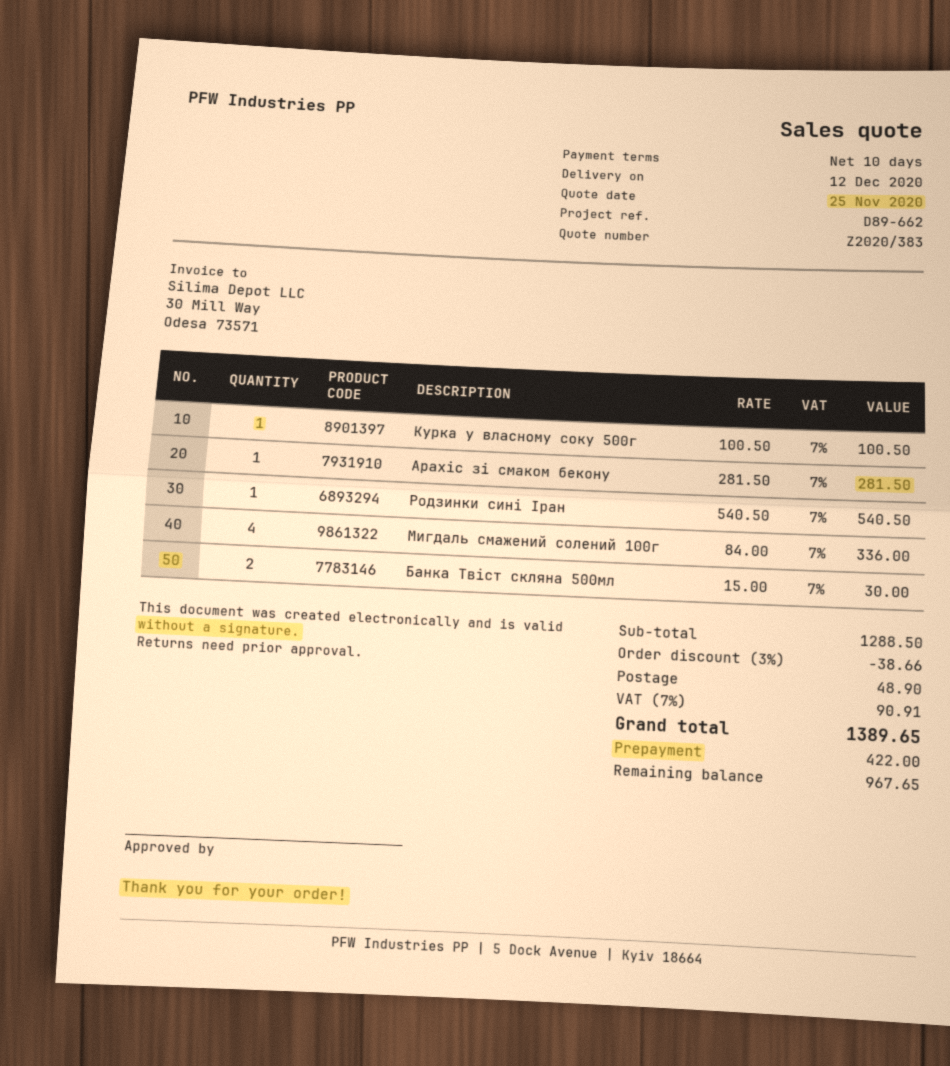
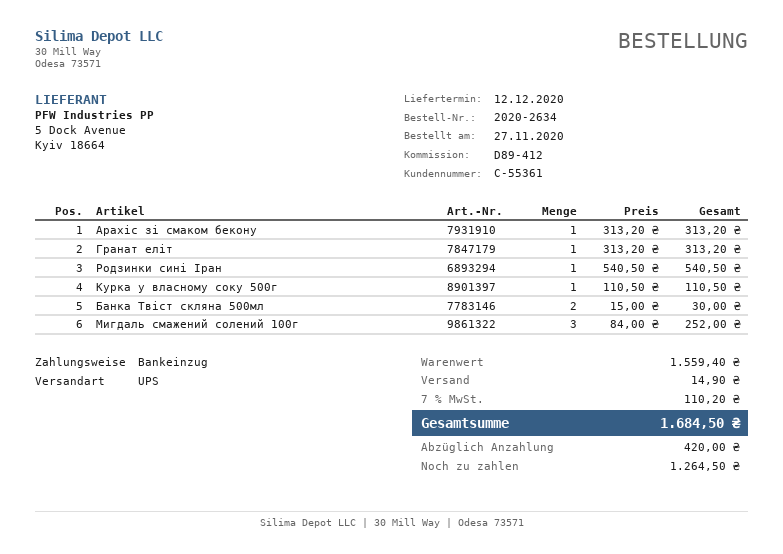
reference: D89-662 -> D89-412
Курка у власному соку 500г: 1 x 100.50 = 100.50 -> 1 x 110.50 = 110.50
Арахіс зі смаком бекону: 1 x 281.50 = 281.50 -> 1 x 313.20 = 313.20
Мигдаль смажений солений 100г: 4 x 84.00 = 336.00 -> 3 x 84.00 = 252.00
Гранат еліт: none -> 1 x 313.20 = 313.20
subtotal: 1288.50 -> 1559.40
discount: 3% = 38.66 -> none
shipping: 48.90 -> 14.90
tax: 7% = 90.91 -> 7% = 110.20
total: 1389.65 -> 1684.50
deposit: 422.00 -> 420.00
balance: 967.65 -> 1264.50

